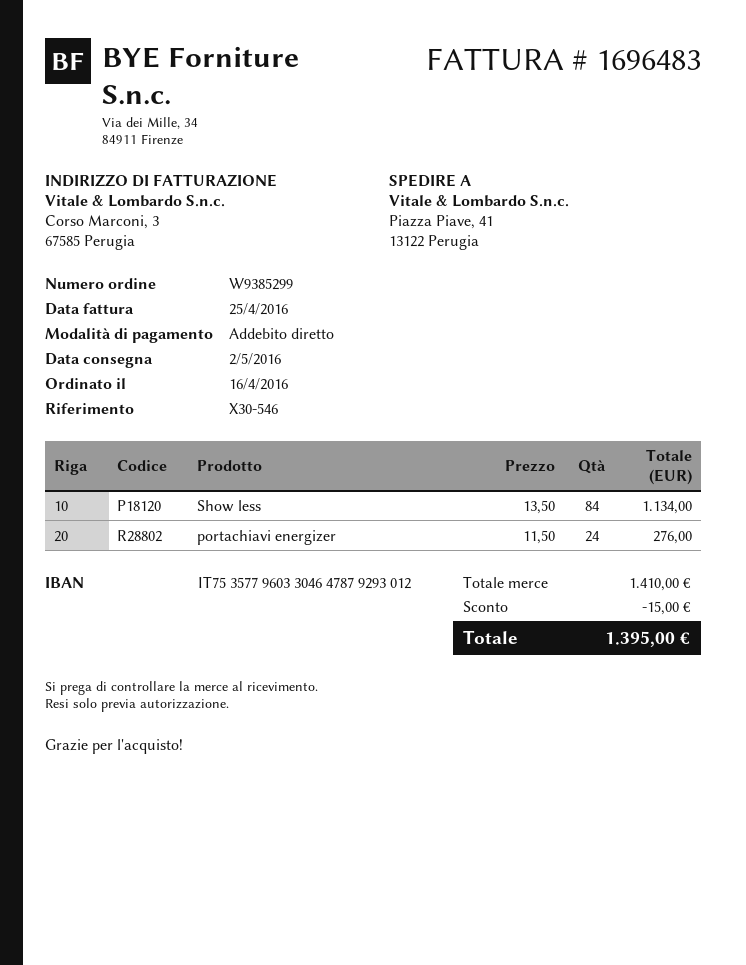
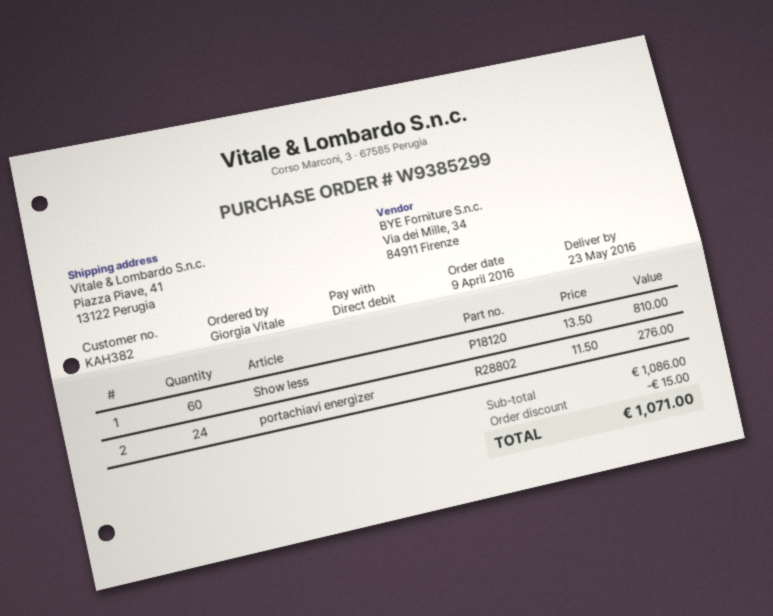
order date: 2016-04-16 -> 2016-04-09
delivery date: 2016-05-02 -> 2016-05-23
Show less: 84 x 13.50 = 1134.00 -> 60 x 13.50 = 810.00
subtotal: 1410.00 -> 1086.00
total: 1395.00 -> 1071.00

